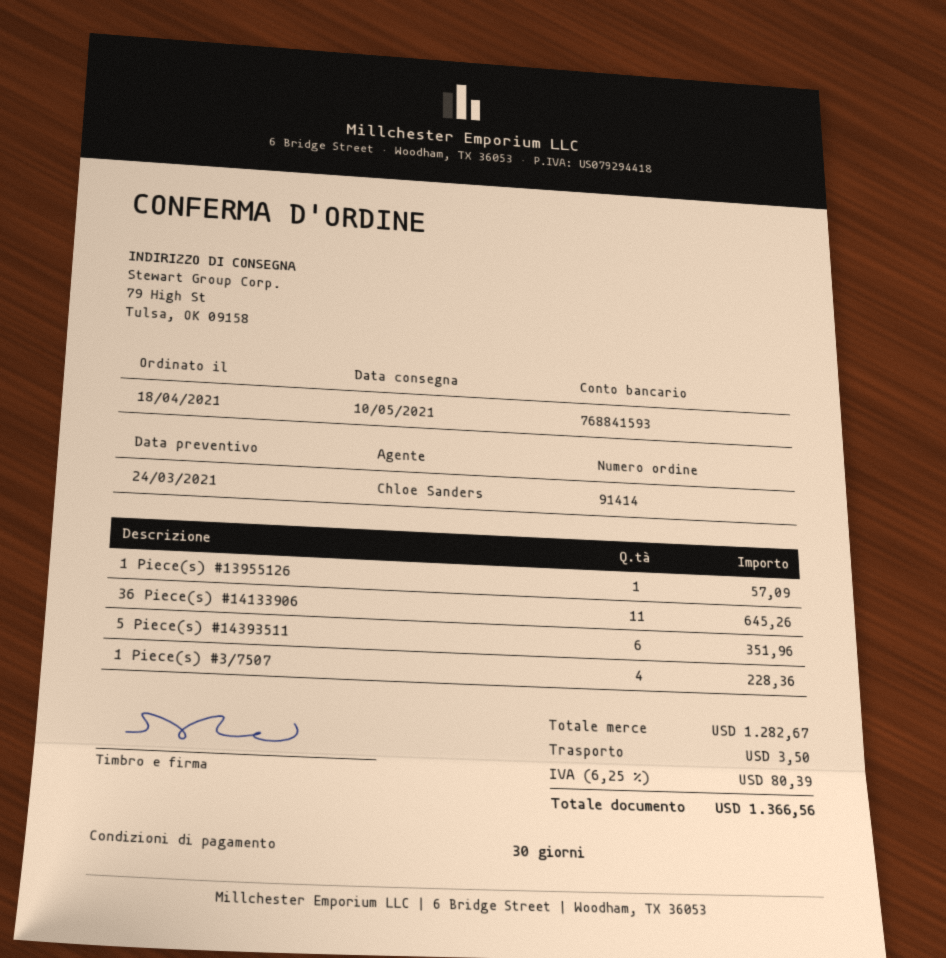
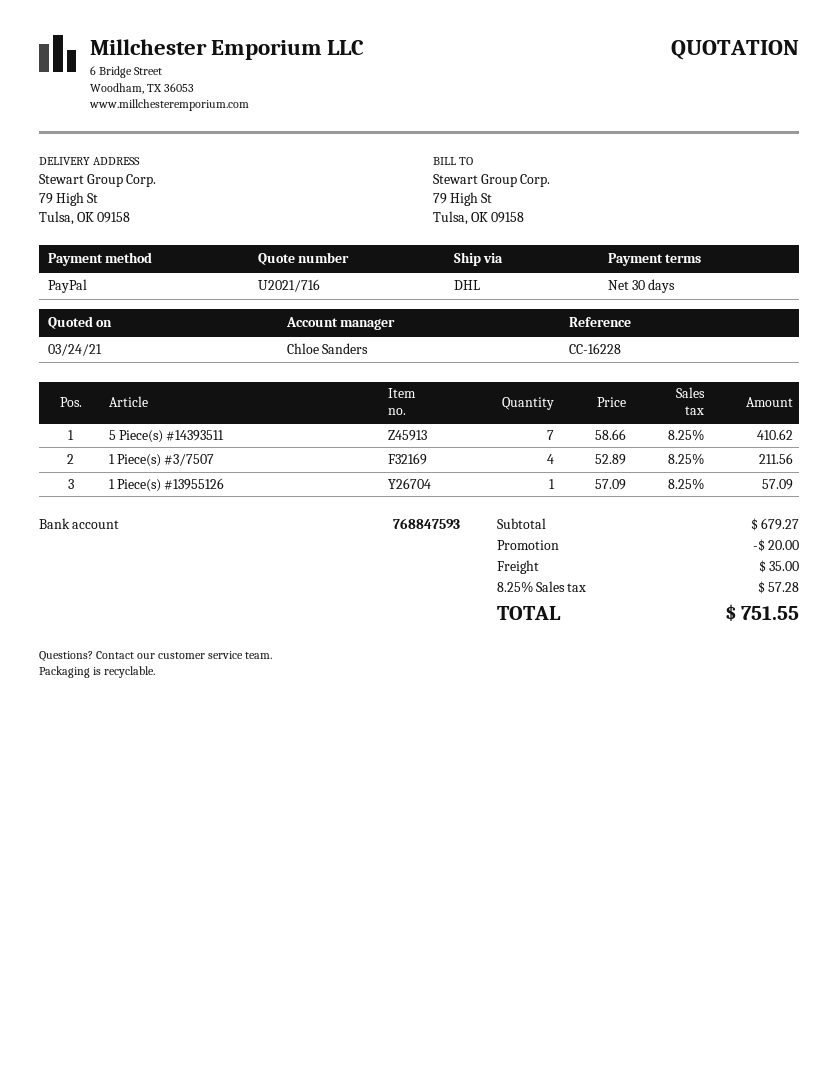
bank account: 768841593 -> 768847593
36 Piece(s) #14133906: 11 for 645.26 -> none
5 Piece(s) #14393511: 6 for 351.96 -> 7 for 410.62
1 Piece(s) #3/7507: 4 for 228.36 -> 4 for 211.56
subtotal: 1282.67 -> 679.27
discount: none -> 20.00
shipping: 3.50 -> 35.00
tax: 6.25% = 80.39 -> 8.25% = 57.28
total: 1366.56 -> 751.55

